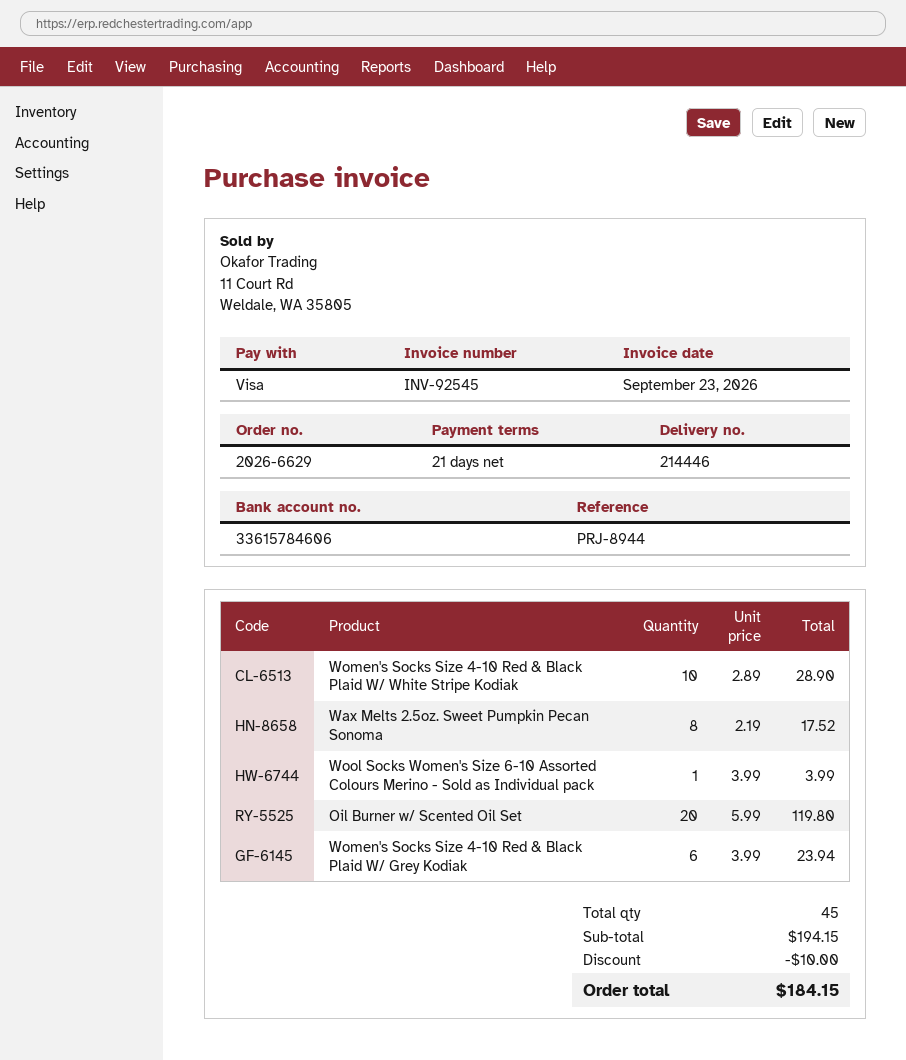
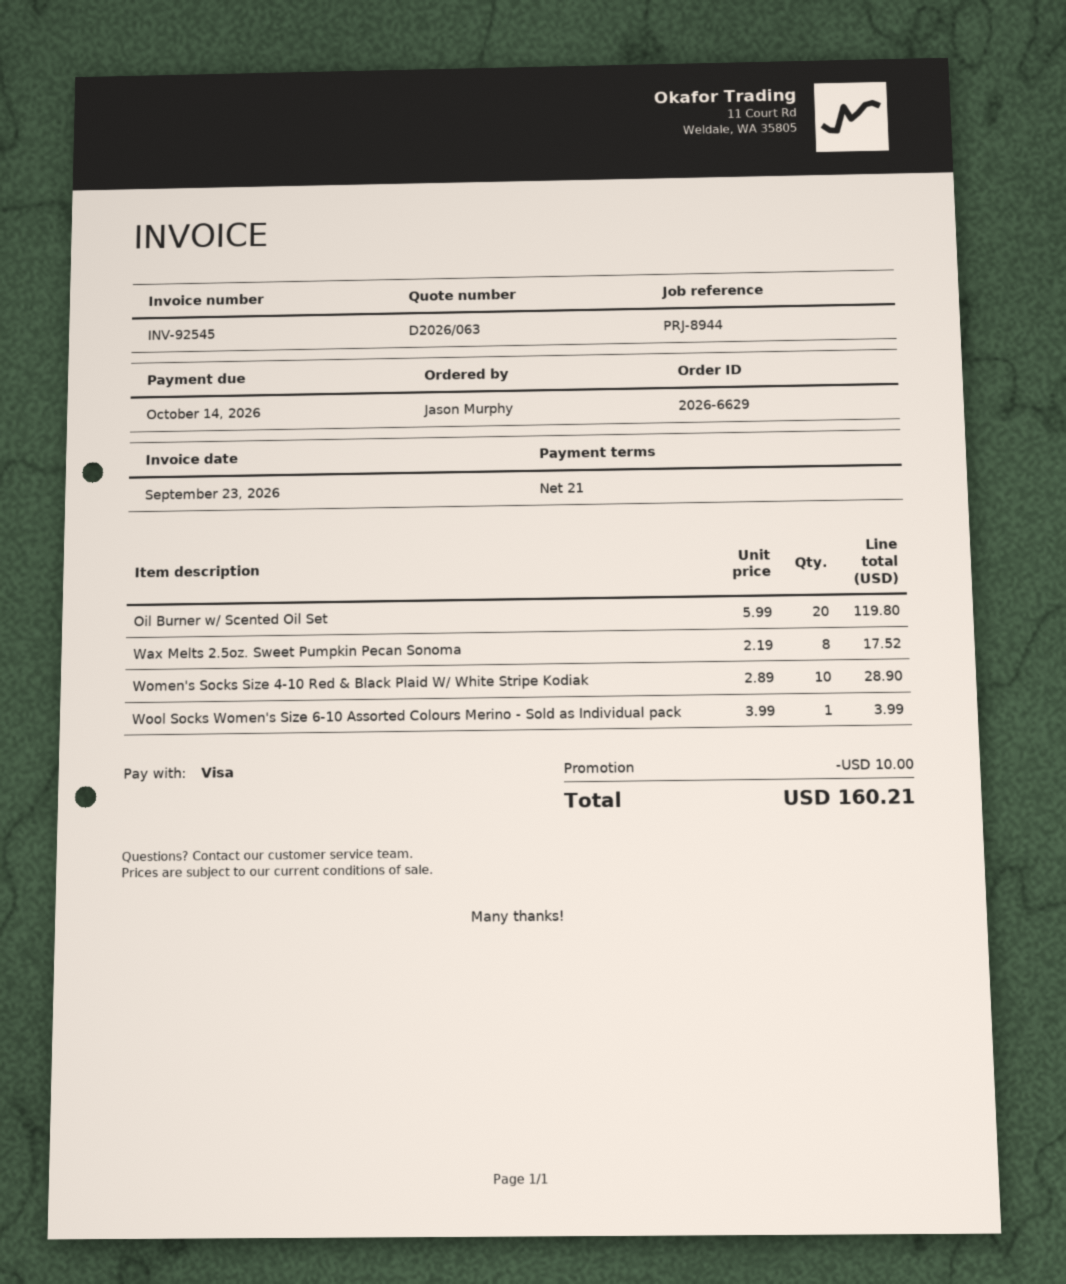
Women's Socks Size 4-10 Red & Black Plaid W/ Grey Kodiak: 6 x 3.99 = 23.94 -> none
total: 184.15 -> 160.21

